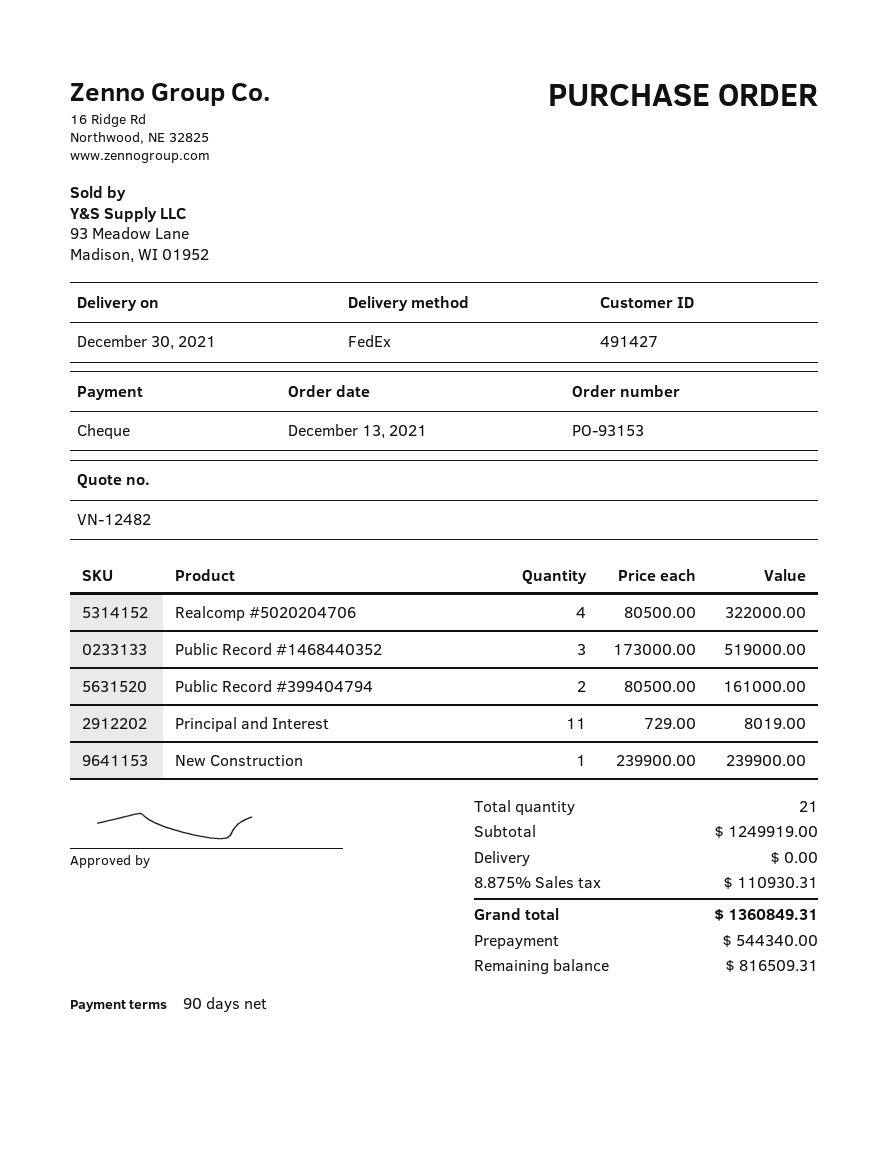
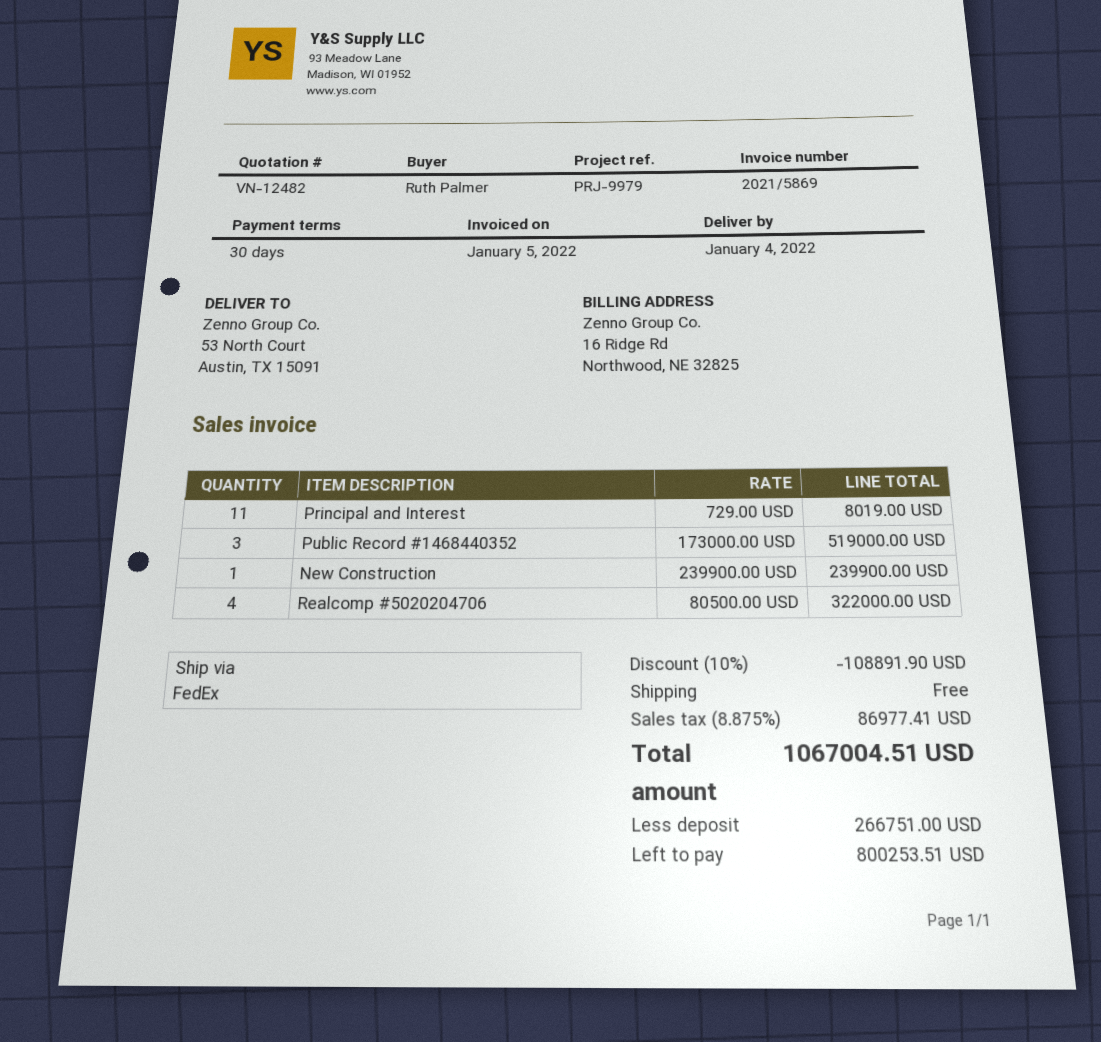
delivery date: 2021-12-30 -> 2022-01-04
payment terms: 90 days -> 30 days
Public Record #399404794: 2 x 80500.00 = 161000.00 -> none
discount: none -> 10% = 108891.90
tax: 8.875% = 110930.31 -> 8.875% = 86977.41
total: 1360849.31 -> 1067004.51
deposit: 544340.00 -> 266751.00
balance: 816509.31 -> 800253.51

